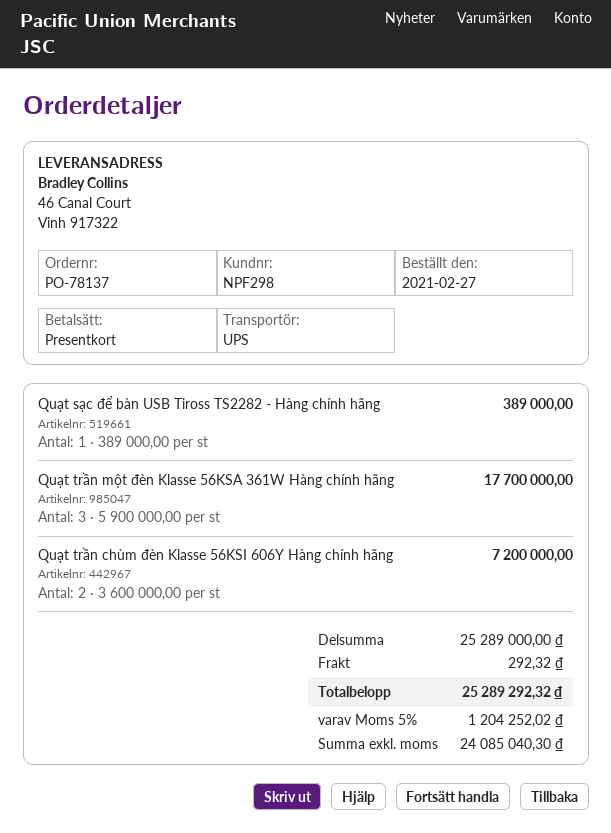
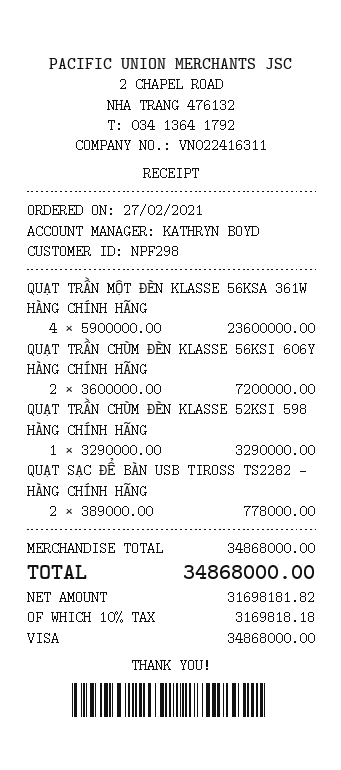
payment method: gift card -> Visa
Quạt sạc để bàn USB Tiross TS2282 - Hàng chính hãng: 1 x 389000.00 = 389000.00 -> 2 x 389000.00 = 778000.00
Quạt trần một đèn Klasse 56KSA 361W Hàng chính hãng: 3 x 5900000.00 = 17700000.00 -> 4 x 5900000.00 = 23600000.00
QUẠT TRẦN CHÙM ĐÈN KLASSE 52KSI 598 HÀNG CHÍNH HÃNG: none -> 1 x 3290000.00 = 3290000.00
subtotal: 25289000.00 -> 34868000.00
shipping: 292.32 -> none
net: 24085040.30 -> 31698181.82
tax: 5% = 1204252.02 -> 10% = 3169818.18
total: 25289292.32 -> 34868000.00

